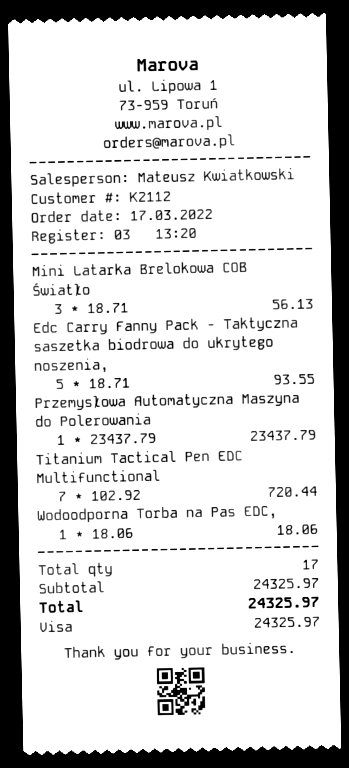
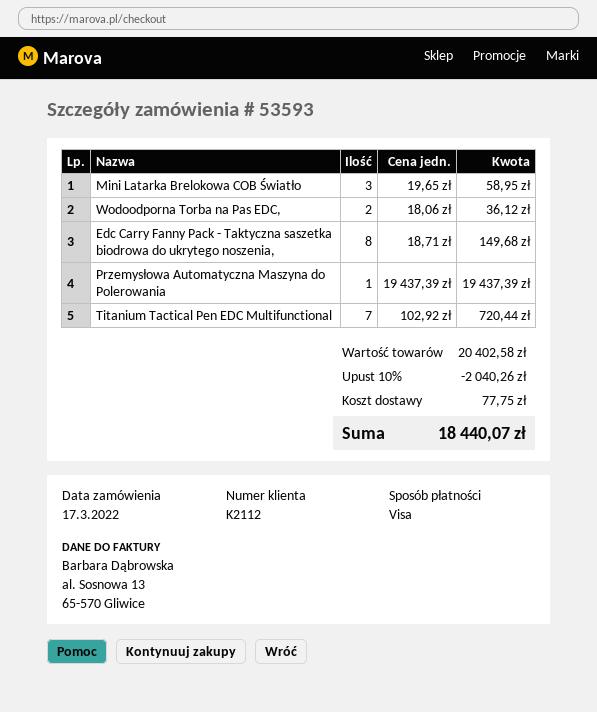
Mini Latarka Brelokowa COB Światło: 3 x 18.71 = 56.13 -> 3 x 19.65 = 58.95
Edc Carry Fanny Pack - Taktyczna saszetka biodrowa do ukrytego noszenia,: 5 x 18.71 = 93.55 -> 8 x 18.71 = 149.68
Przemysłowa Automatyczna Maszyna do Polerowania: 1 x 23437.79 = 23437.79 -> 1 x 19437.39 = 19437.39
Wodoodporna Torba na Pas EDC,: 1 x 18.06 = 18.06 -> 2 x 18.06 = 36.12
subtotal: 24325.97 -> 20402.58
discount: none -> 10% = 2040.26
shipping: none -> 77.75
total: 24325.97 -> 18440.07

